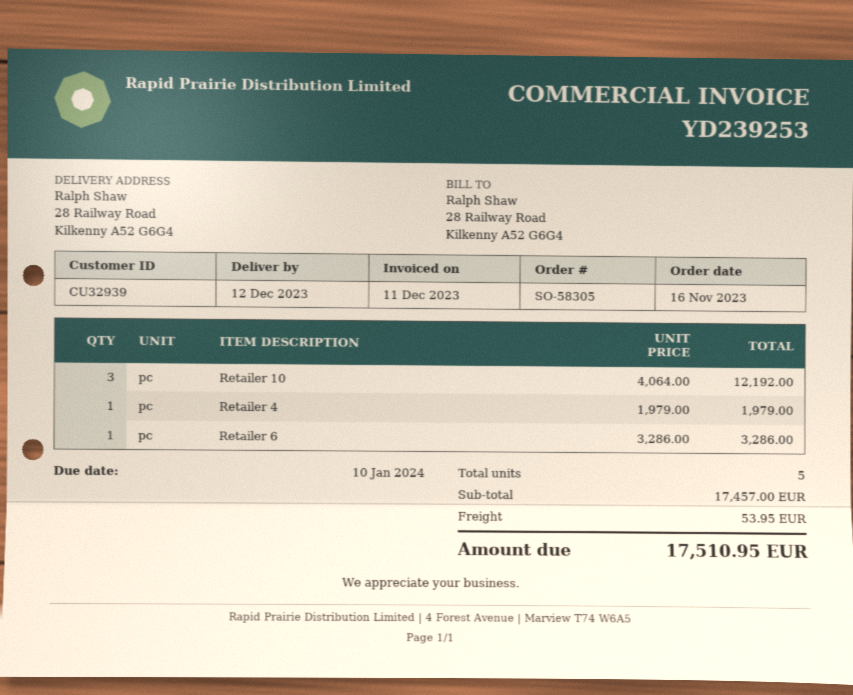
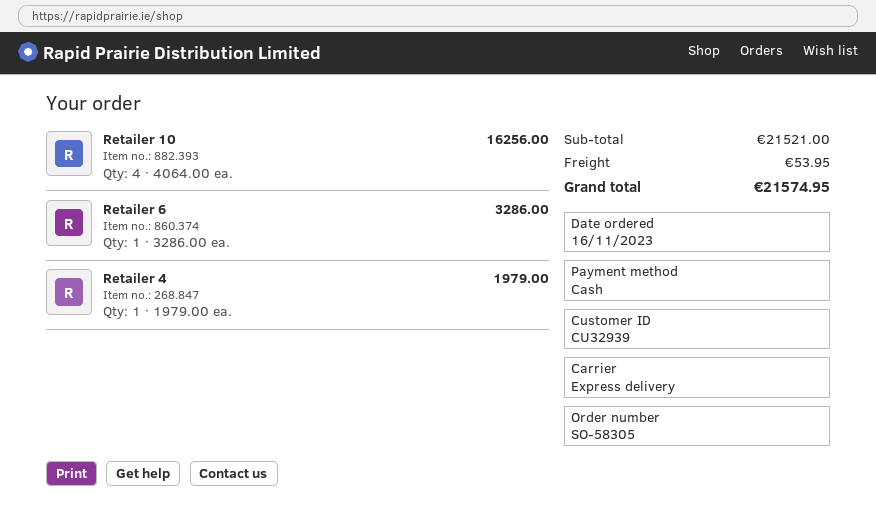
Retailer 10: 3 x 4064.00 = 12192.00 -> 4 x 4064.00 = 16256.00
subtotal: 17457.00 -> 21521.00
total: 17510.95 -> 21574.95

